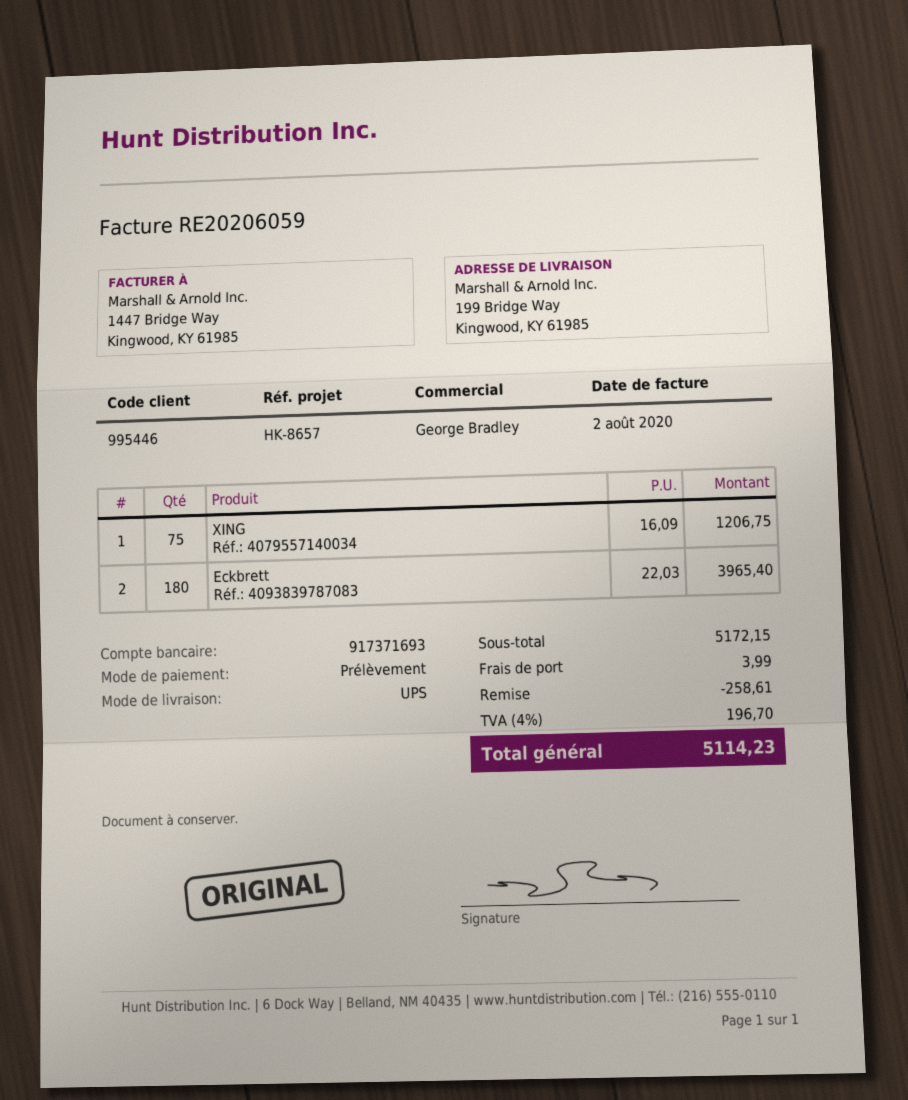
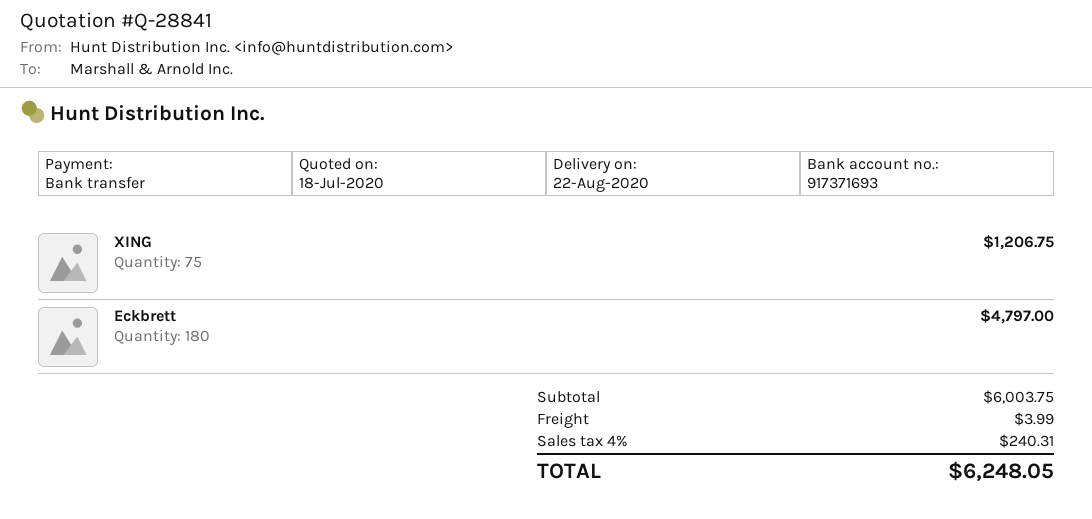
payment method: direct debit -> bank transfer
Eckbrett: 180 for 3965.40 -> 180 for 4797.00
subtotal: 5172.15 -> 6003.75
discount: 258.61 -> none
tax: 4% = 196.70 -> 4% = 240.31
total: 5114.23 -> 6248.05

